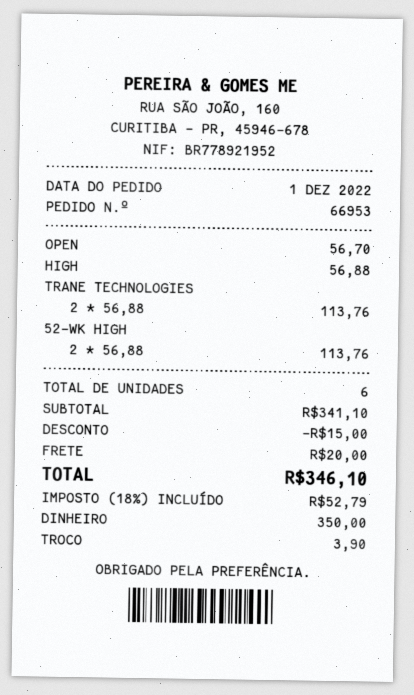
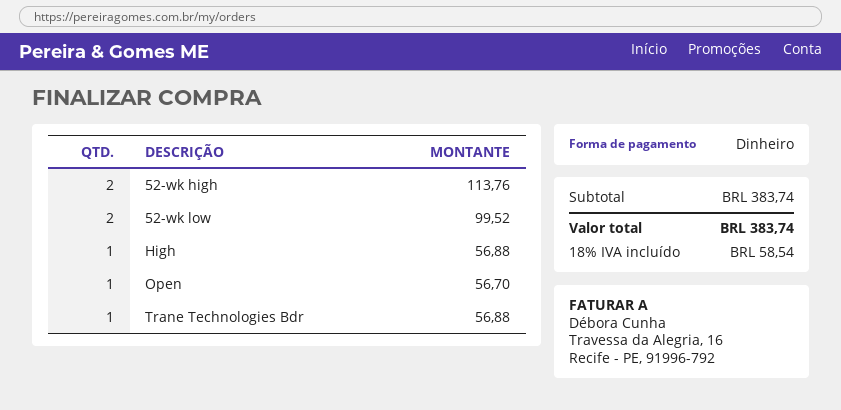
TRANE TECHNOLOGIES: 2 for 113.76 -> 1 for 56.88
52-wk low: none -> 2 for 99.52
subtotal: 341.10 -> 383.74
discount: 15.00 -> none
shipping: 20.00 -> none
tax: 18% = 52.79 -> 18% = 58.54
total: 346.10 -> 383.74

